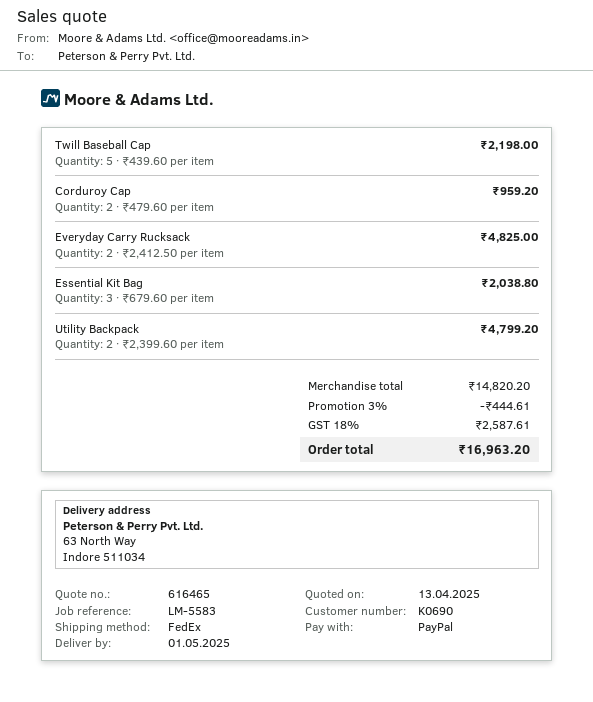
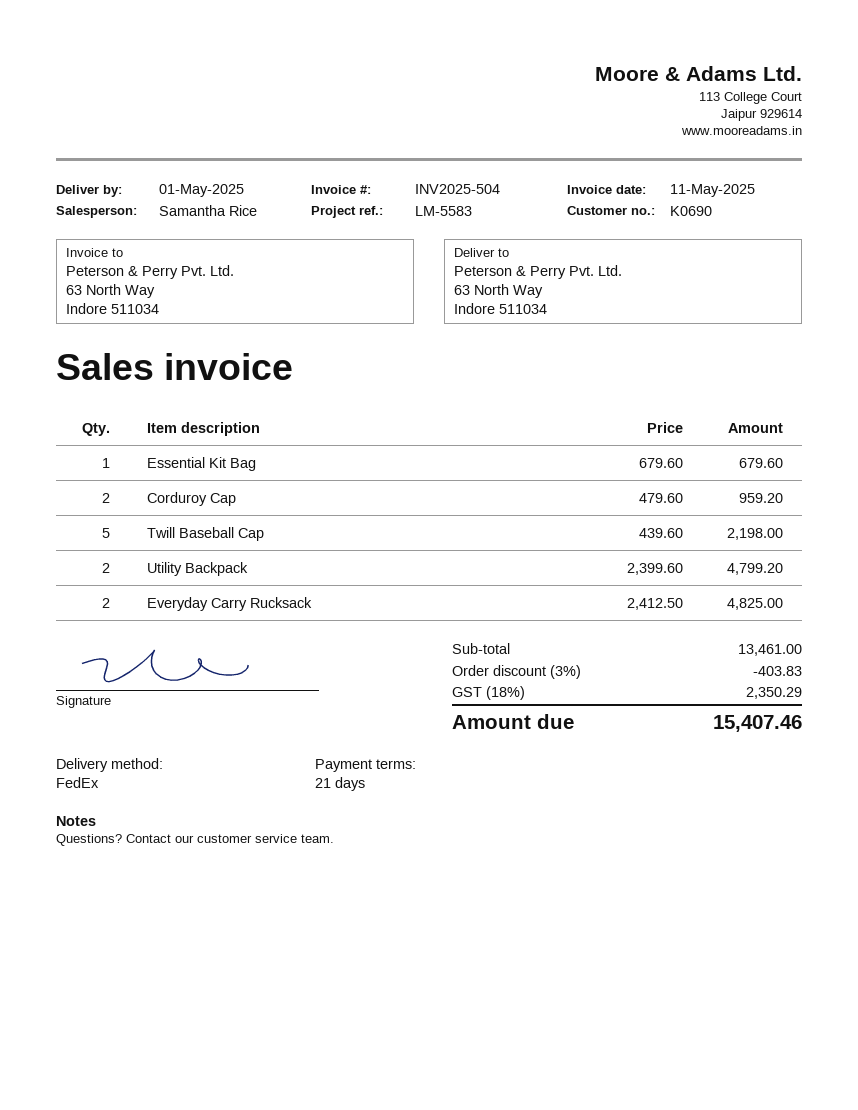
Essential Kit Bag: 3 x 679.60 = 2038.80 -> 1 x 679.60 = 679.60
subtotal: 14820.20 -> 13461.00
discount: 3% = 444.61 -> 3% = 403.83
tax: 18% = 2587.61 -> 18% = 2350.29
total: 16963.20 -> 15407.46

